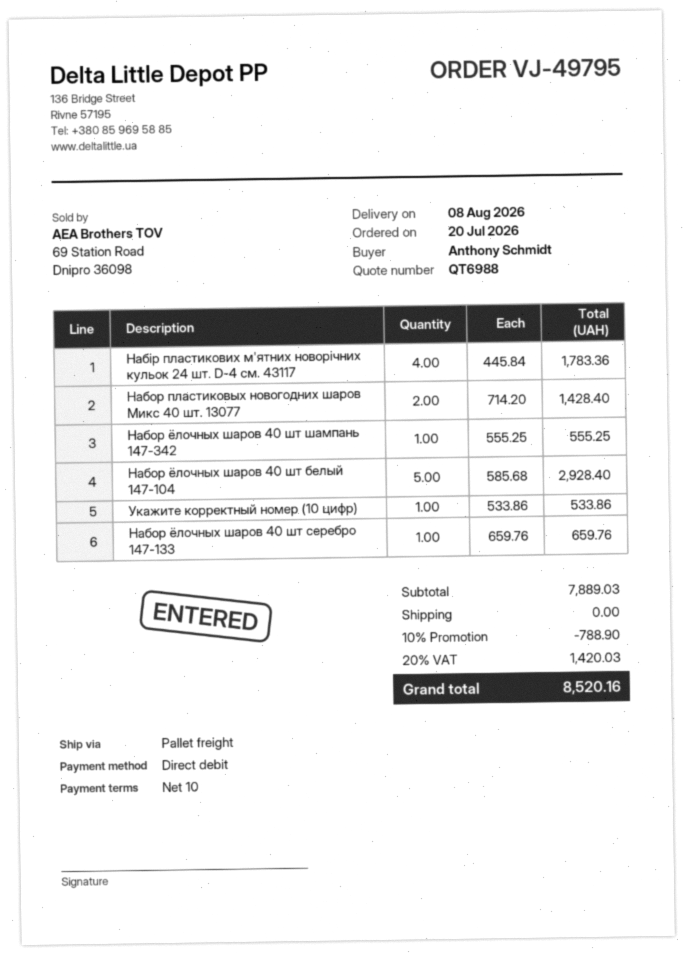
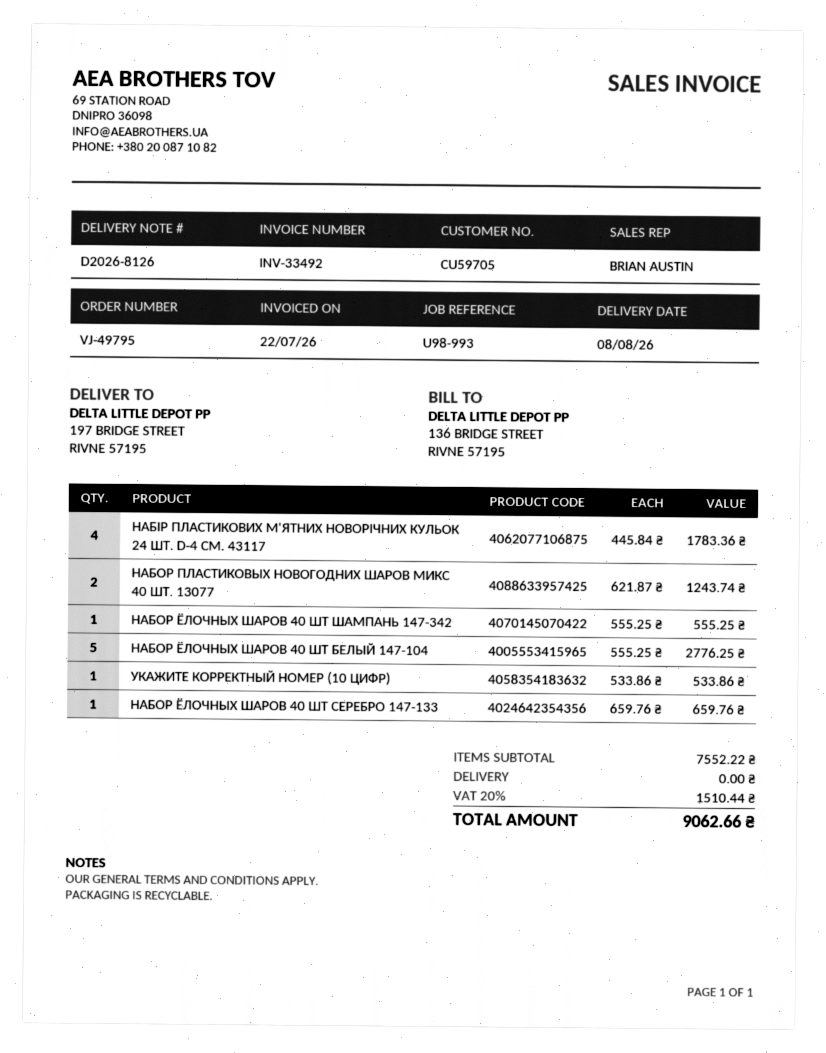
Набор пластиковых новогодних шаров Микс 40 шт. 13077: 2 x 714.20 = 1428.40 -> 2 x 621.87 = 1243.74
Набор ёлочных шаров 40 шт белый 147-104: 5 x 585.68 = 2928.40 -> 5 x 555.25 = 2776.25
subtotal: 7889.03 -> 7552.22
discount: 10% = 788.90 -> none
tax: 20% = 1420.03 -> 20% = 1510.44
total: 8520.16 -> 9062.66

